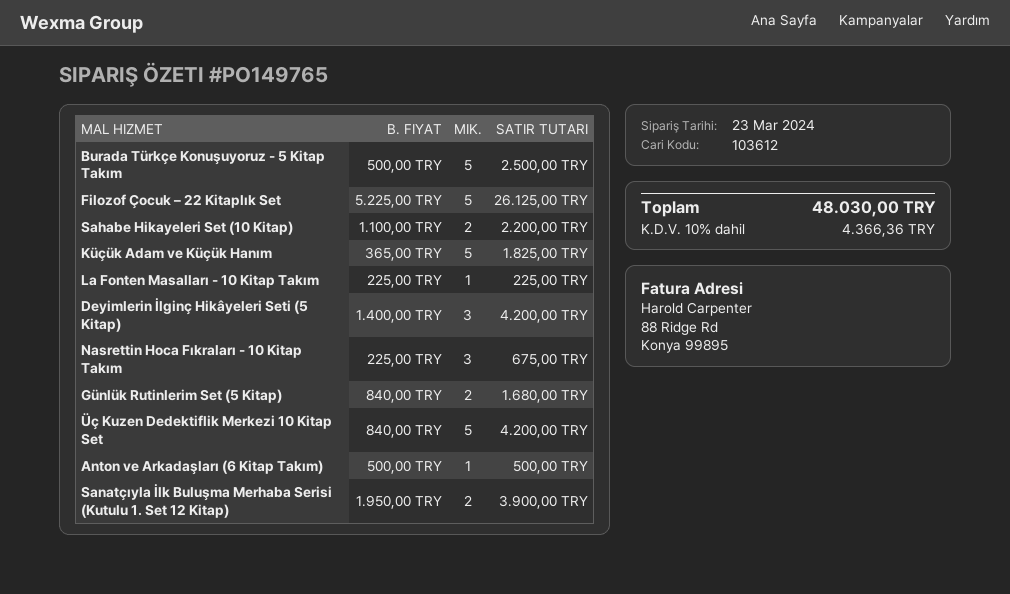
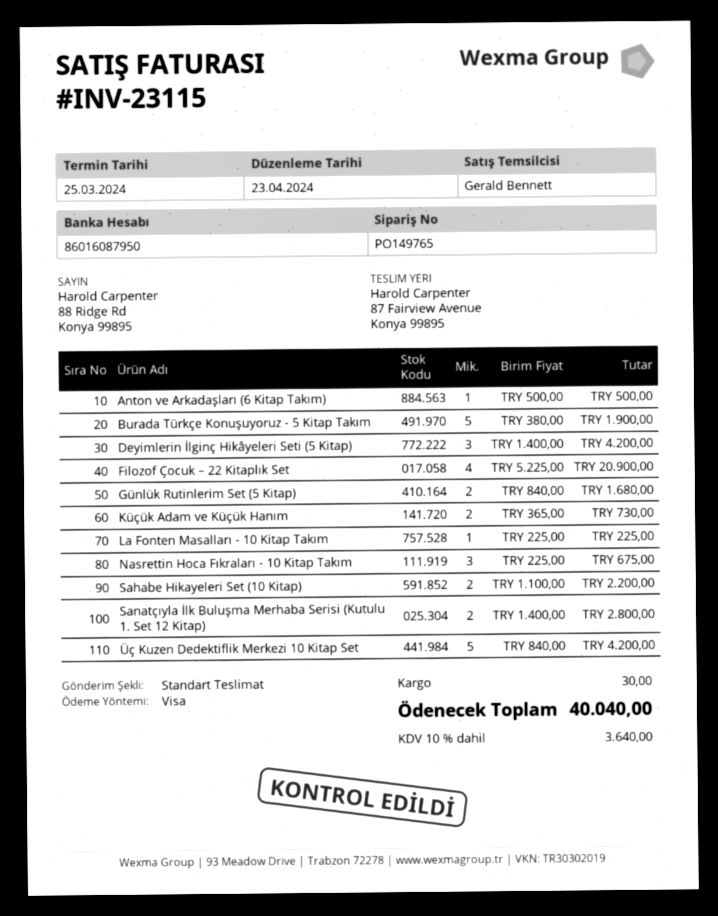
Burada Türkçe Konuşuyoruz - 5 Kitap Takım: 5 x 500.00 = 2500.00 -> 5 x 380.00 = 1900.00
Filozof Çocuk – 22 Kitaplık Set: 5 x 5225.00 = 26125.00 -> 4 x 5225.00 = 20900.00
Küçük Adam ve Küçük Hanım: 5 x 365.00 = 1825.00 -> 2 x 365.00 = 730.00
Sanatçıyla İlk Buluşma Merhaba Serisi (Kutulu 1. Set 12 Kitap): 2 x 1950.00 = 3900.00 -> 2 x 1400.00 = 2800.00
shipping: none -> 30.00
tax: 10% = 4366.36 -> 10% = 3640.00
total: 48030.00 -> 40040.00

